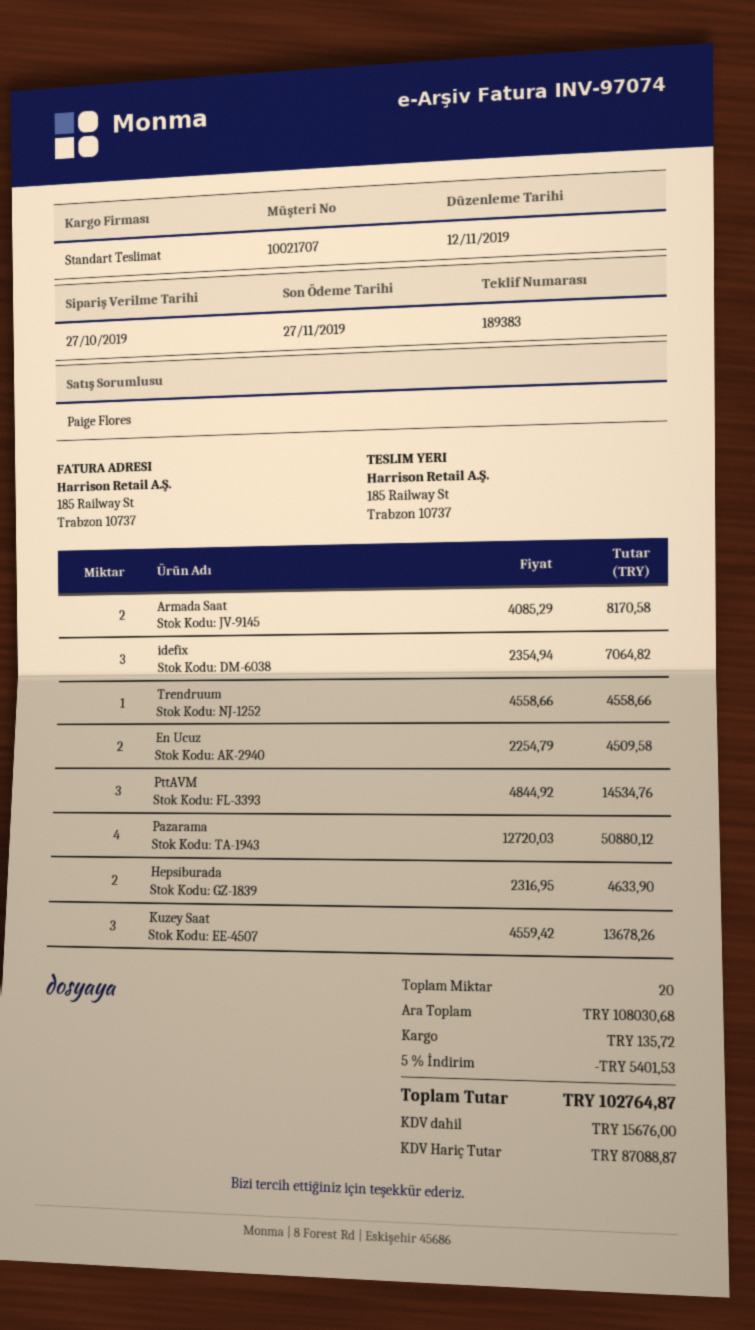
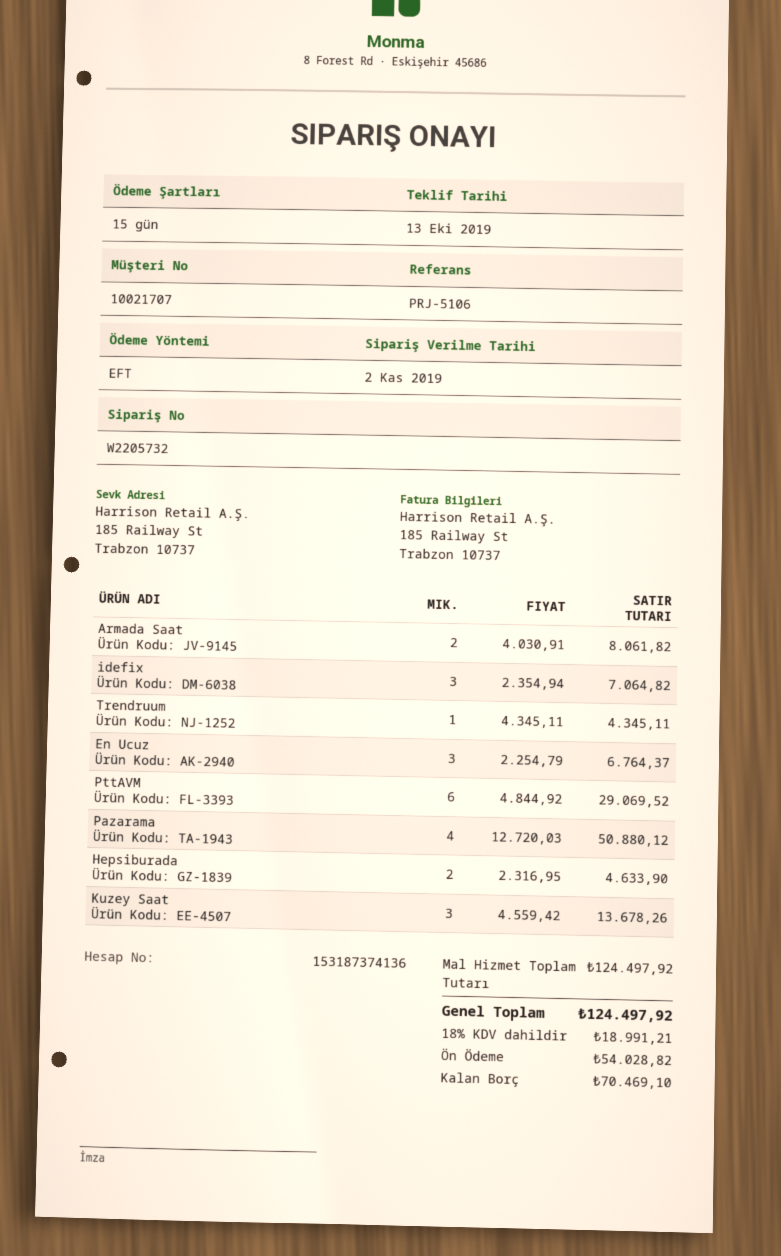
order date: 2019-10-27 -> 2019-11-02
Armada Saat: 2 x 4085.29 = 8170.58 -> 2 x 4030.91 = 8061.82
Trendruum: 1 x 4558.66 = 4558.66 -> 1 x 4345.11 = 4345.11
En Ucuz: 2 x 2254.79 = 4509.58 -> 3 x 2254.79 = 6764.37
PttAVM: 3 x 4844.92 = 14534.76 -> 6 x 4844.92 = 29069.52
subtotal: 108030.68 -> 124497.92
discount: 5% = 5401.53 -> none
shipping: 135.72 -> none
tax: 15676.00 -> 18991.21
total: 102764.87 -> 124497.92

